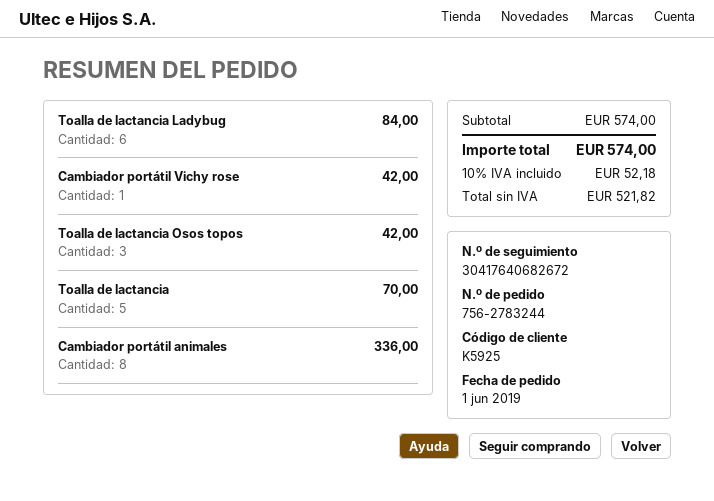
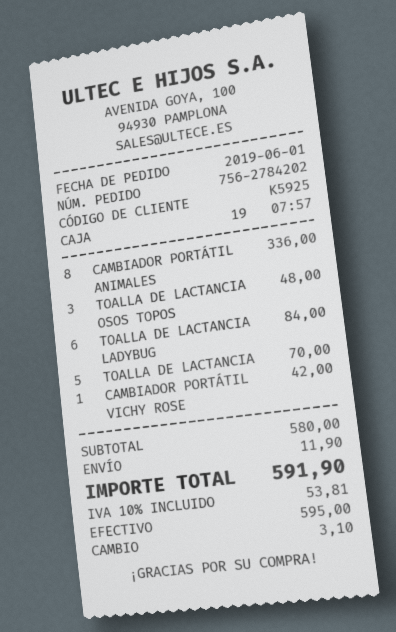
order number: 756-2783244 -> 756-2784202
Toalla de lactancia Osos topos: 3 for 42.00 -> 3 for 48.00
subtotal: 574.00 -> 580.00
shipping: none -> 11.90
tax: 10% = 52.18 -> 10% = 53.81
total: 574.00 -> 591.90

